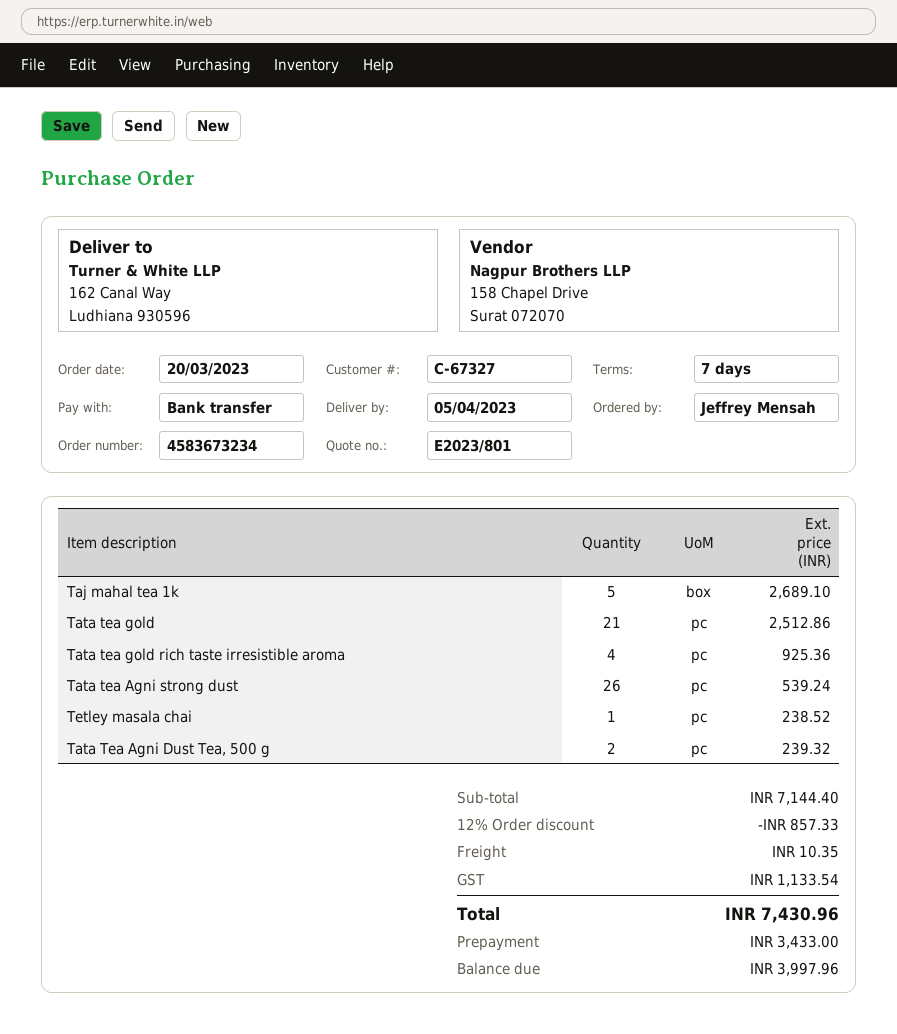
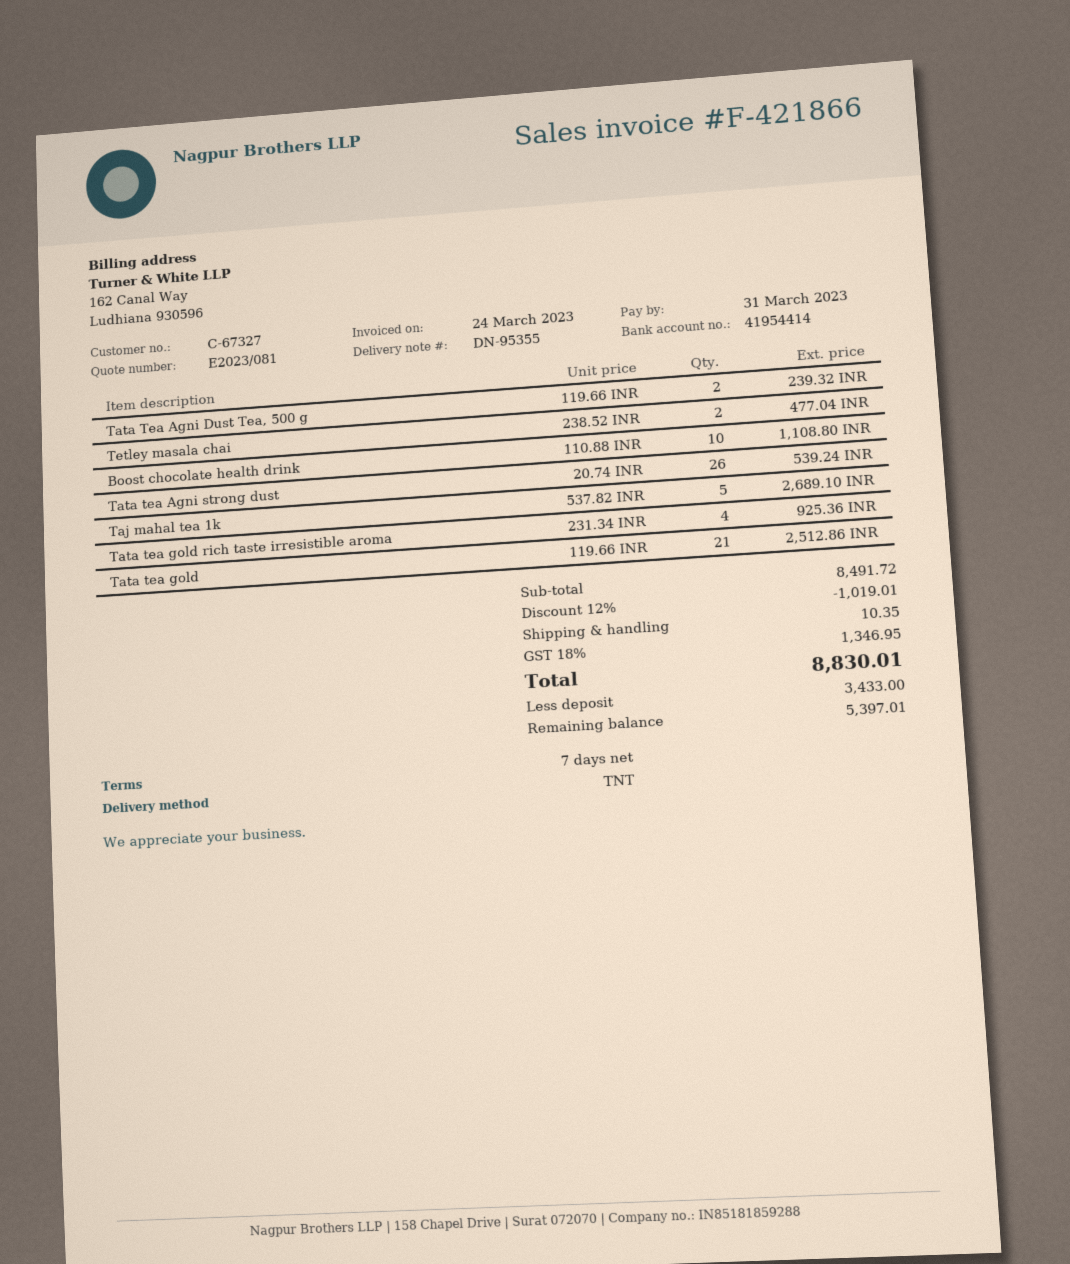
quote number: E2023/801 -> E2023/081
Tetley masala chai: 1 for 238.52 -> 2 for 477.04
Boost chocolate health drink: none -> 10 for 1108.80
subtotal: 7144.40 -> 8491.72
discount: 12% = 857.33 -> 12% = 1019.01
tax: 1133.54 -> 1346.95
total: 7430.96 -> 8830.01
balance: 3997.96 -> 5397.01

